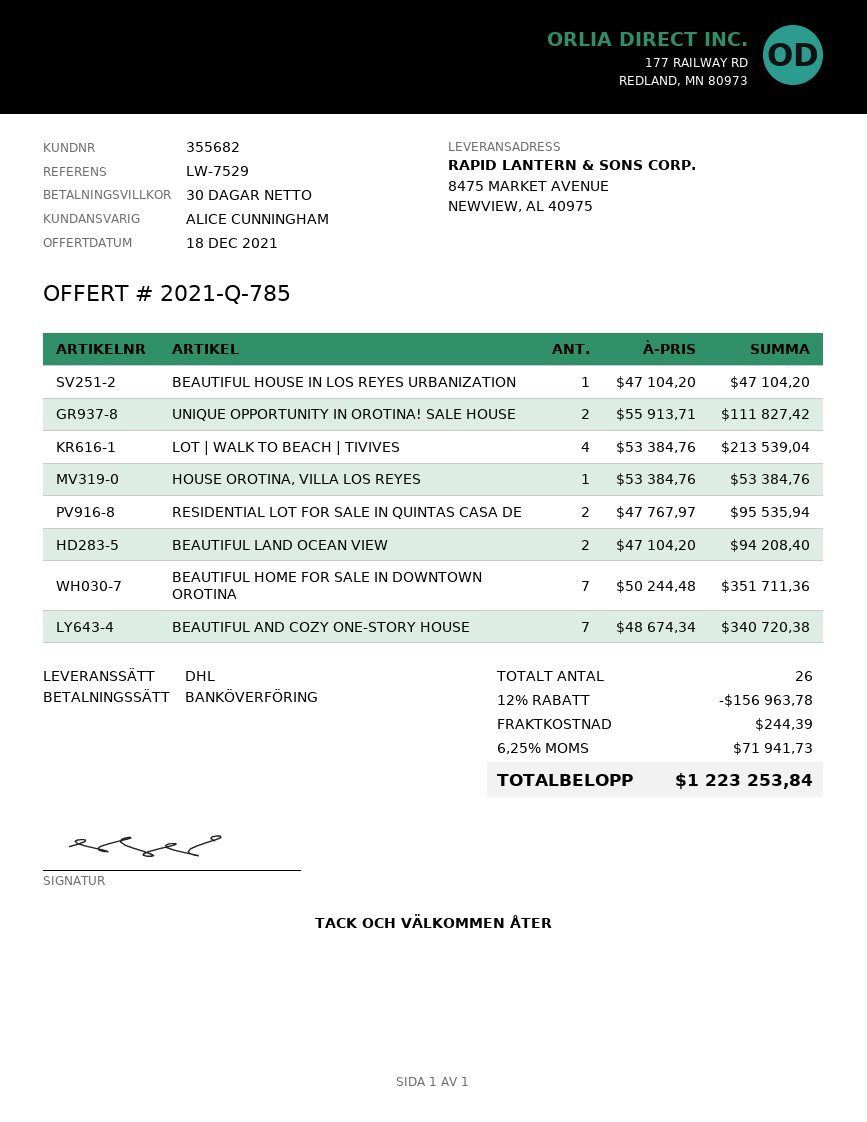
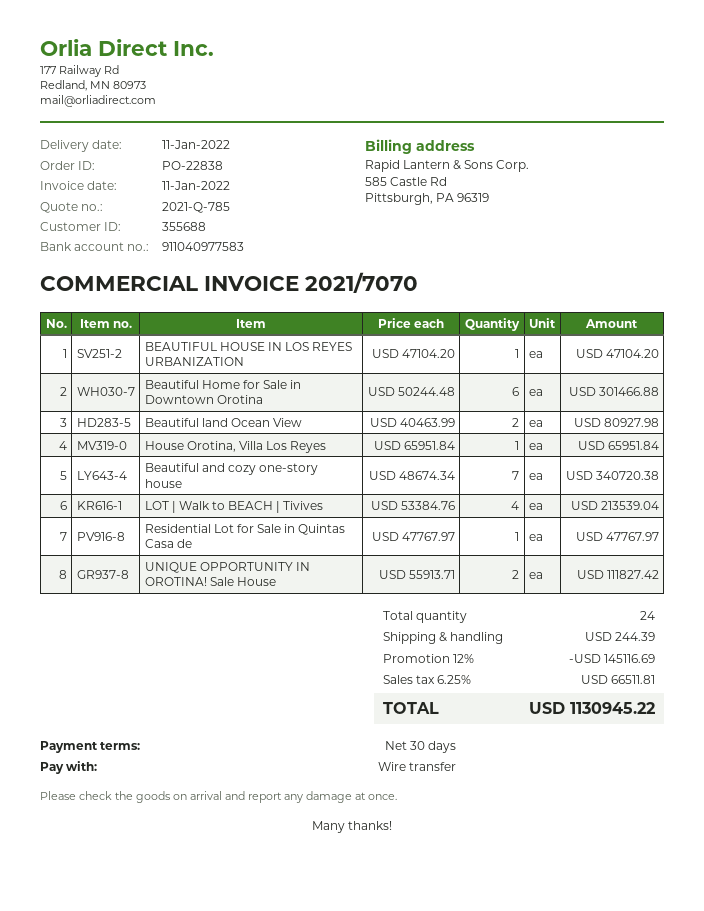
customer number: 355682 -> 355688
HOUSE OROTINA, VILLA LOS REYES: 1 x 53384.76 = 53384.76 -> 1 x 65951.84 = 65951.84
RESIDENTIAL LOT FOR SALE IN QUINTAS CASA DE: 2 x 47767.97 = 95535.94 -> 1 x 47767.97 = 47767.97
BEAUTIFUL LAND OCEAN VIEW: 2 x 47104.20 = 94208.40 -> 2 x 40463.99 = 80927.98
BEAUTIFUL HOME FOR SALE IN DOWNTOWN OROTINA: 7 x 50244.48 = 351711.36 -> 6 x 50244.48 = 301466.88
total quantity: 26 -> 24
discount: 12% = 156963.78 -> 12% = 145116.69
tax: 6.25% = 71941.73 -> 6.25% = 66511.81
total: 1223253.84 -> 1130945.22

